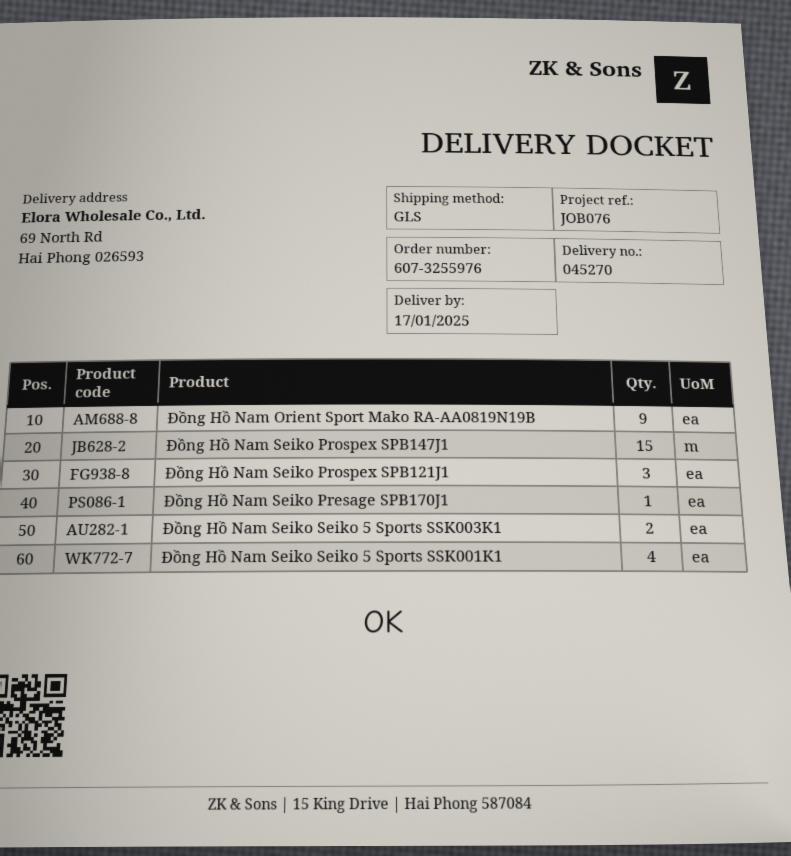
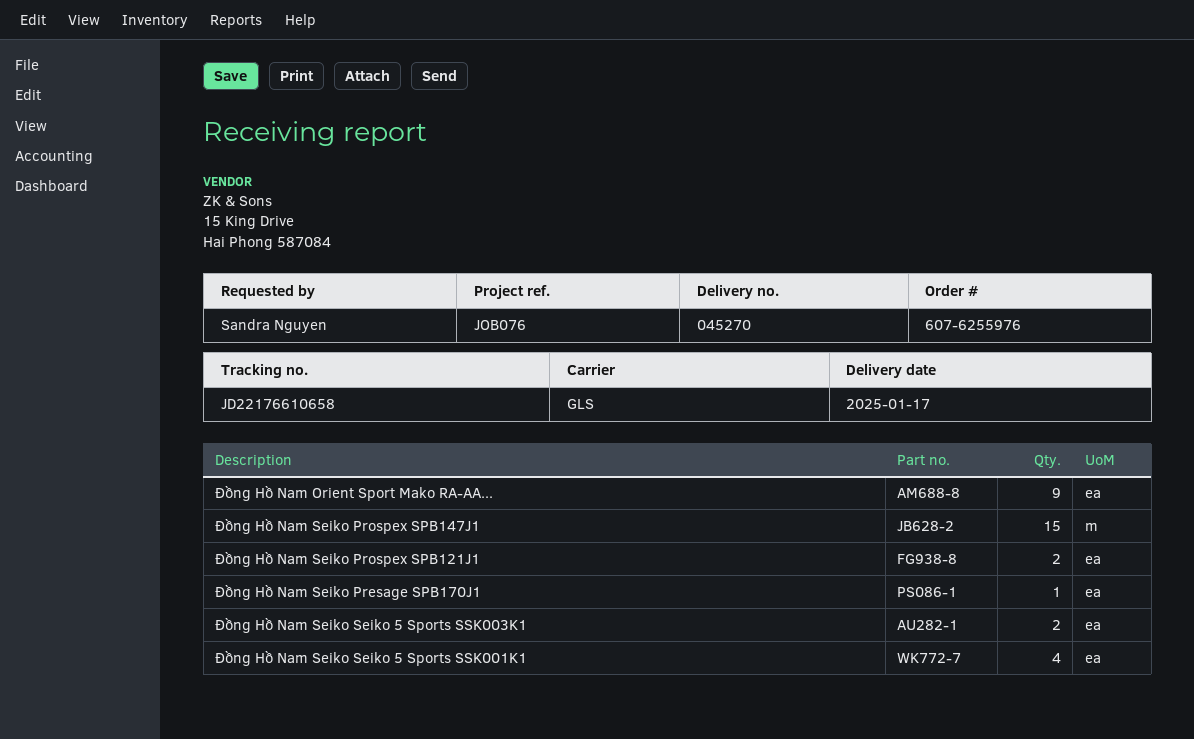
order number: 607-3255976 -> 607-6255976
Đồng Hồ Nam Seiko Prospex SPB121J1: 3 -> 2

